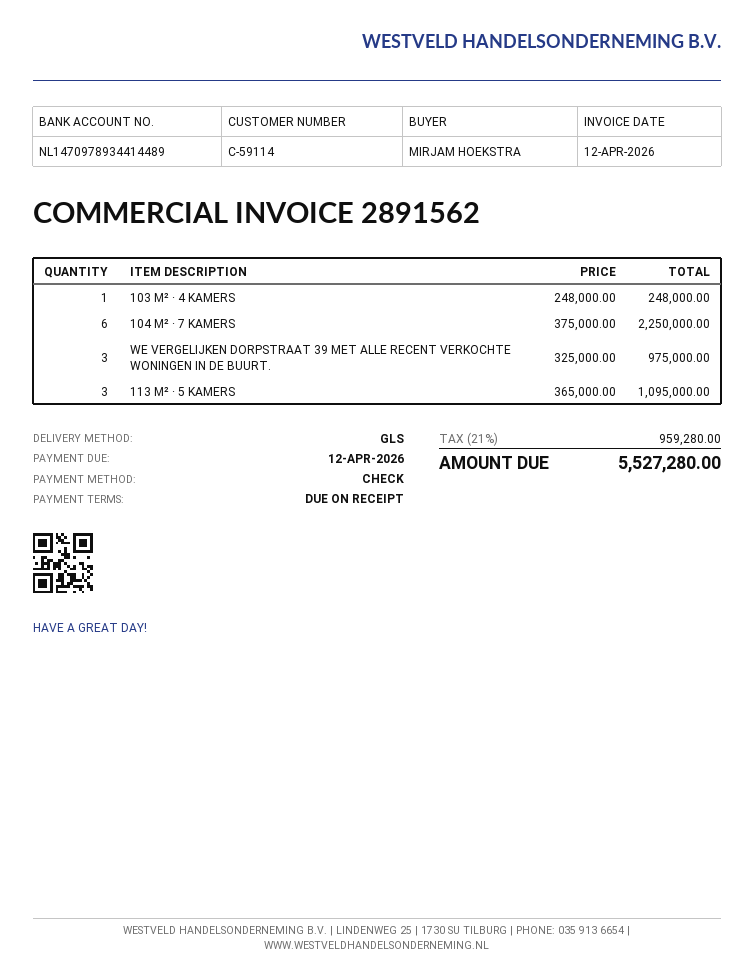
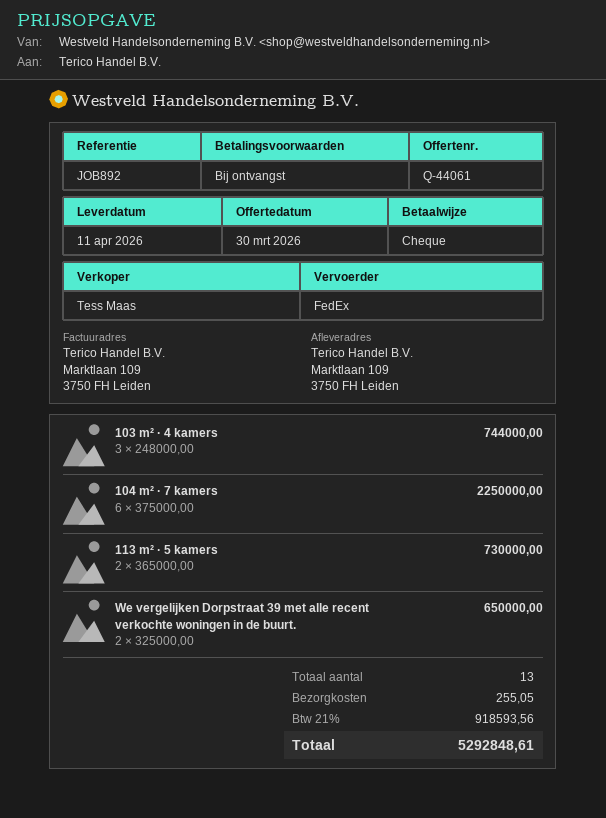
shipping method: GLS -> FedEx
103 M² · 4 KAMERS: 1 x 248000.00 = 248000.00 -> 3 x 248000.00 = 744000.00
WE VERGELIJKEN DORPSTRAAT 39 MET ALLE RECENT VERKOCHTE WONINGEN IN DE BUURT.: 3 x 325000.00 = 975000.00 -> 2 x 325000.00 = 650000.00
113 M² · 5 KAMERS: 3 x 365000.00 = 1095000.00 -> 2 x 365000.00 = 730000.00
shipping: none -> 255.05
tax: 21% = 959280.00 -> 21% = 918593.56
total: 5527280.00 -> 5292848.61

